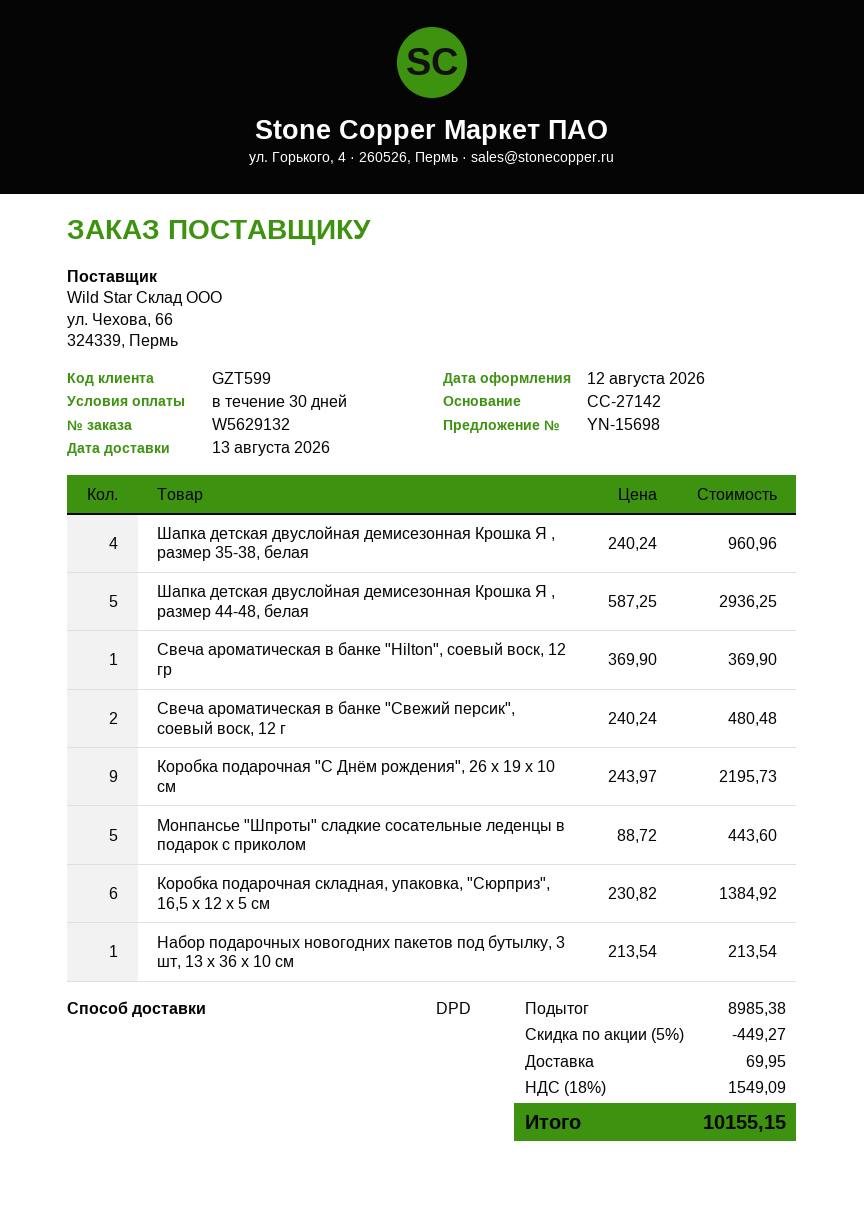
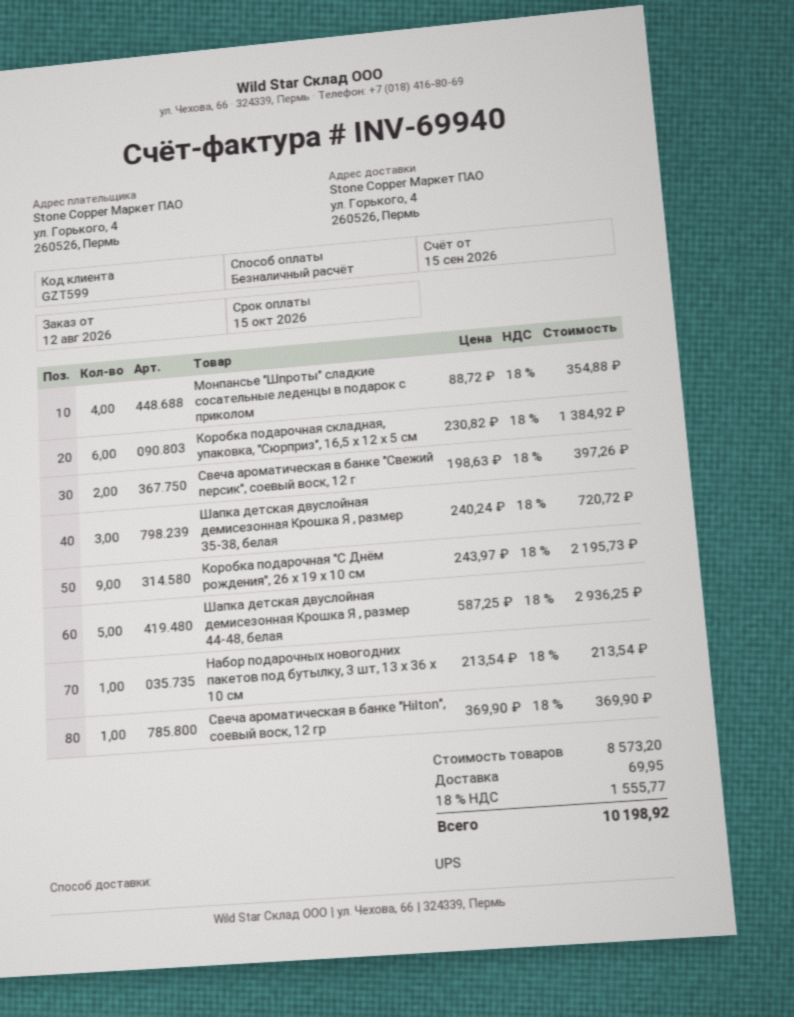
shipping method: DPD -> UPS
Шапка детская двуслойная демисезонная Крошка Я , размер 35-38, белая: 4 x 240.24 = 960.96 -> 3 x 240.24 = 720.72
Свеча ароматическая в банке "Свежий персик", соевый воск, 12 г: 2 x 240.24 = 480.48 -> 2 x 198.63 = 397.26
Монпансье "Шпроты" сладкие сосательные леденцы в подарок с приколом: 5 x 88.72 = 443.60 -> 4 x 88.72 = 354.88
subtotal: 8985.38 -> 8573.20
discount: 5% = 449.27 -> none
tax: 18% = 1549.09 -> 18% = 1555.77
total: 10155.15 -> 10198.92

